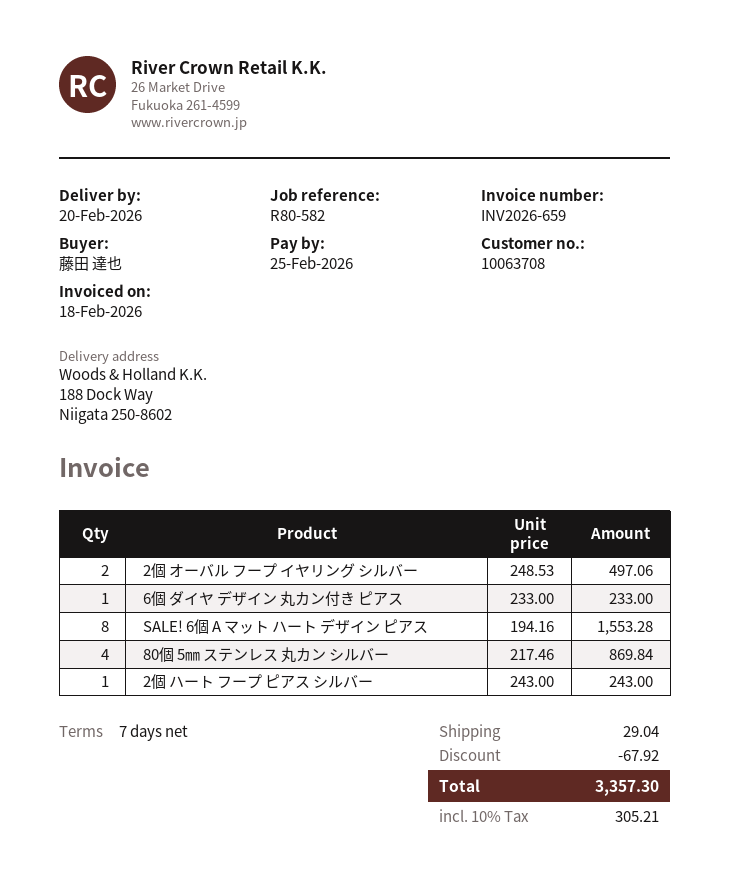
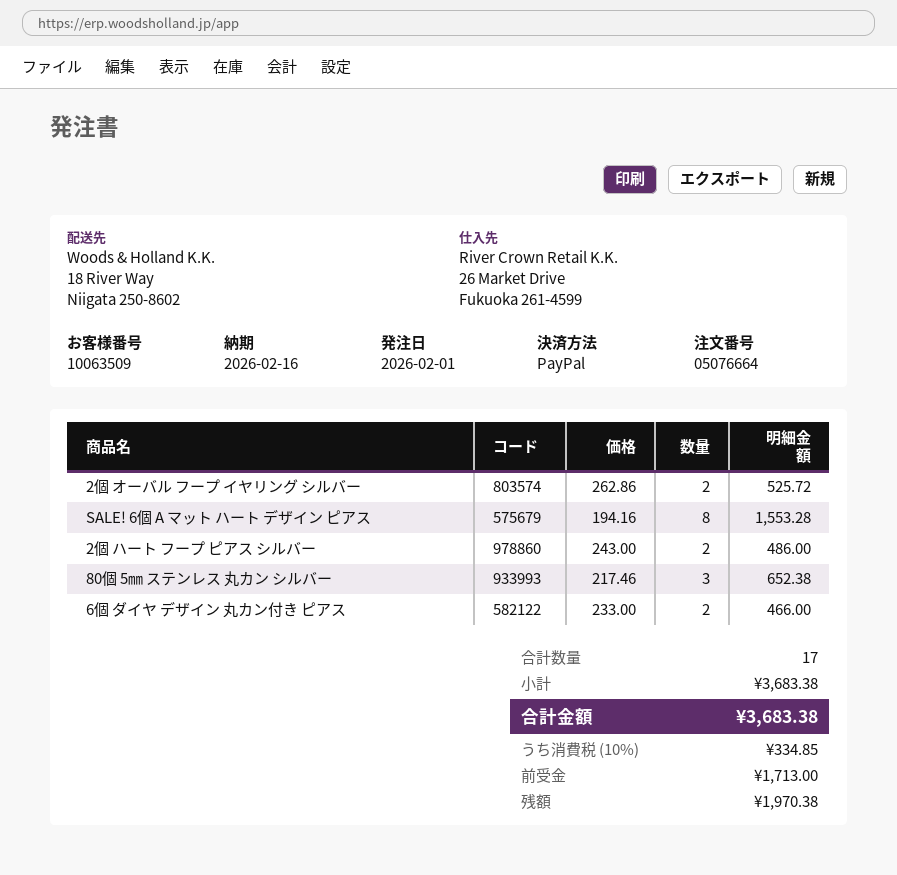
delivery date: 2026-02-20 -> 2026-02-16
customer number: 10063708 -> 10063509
ship to: 188 Dock Way, Niigata 250-8602 -> 18 River Way, Niigata 250-8602
2個 オーバル フープ イヤリング シルバー: 2 x 248.53 = 497.06 -> 2 x 262.86 = 525.72
6個 ダイヤ デザイン 丸カン付き ピアス: 1 x 233.00 = 233.00 -> 2 x 233.00 = 466.00
80個 5㎜ ステンレス 丸カン シルバー: 4 x 217.46 = 869.84 -> 3 x 217.46 = 652.38
2個 ハート フープ ピアス シルバー: 1 x 243.00 = 243.00 -> 2 x 243.00 = 486.00
discount: 67.92 -> none
shipping: 29.04 -> none
tax: 10% = 305.21 -> 10% = 334.85
total: 3357.30 -> 3683.38

